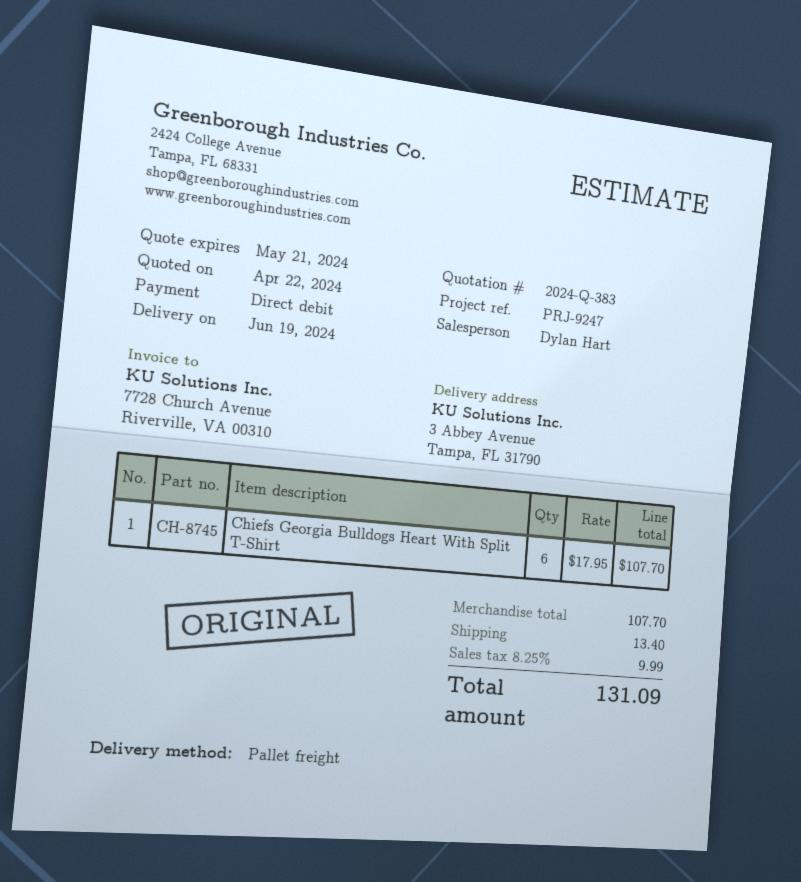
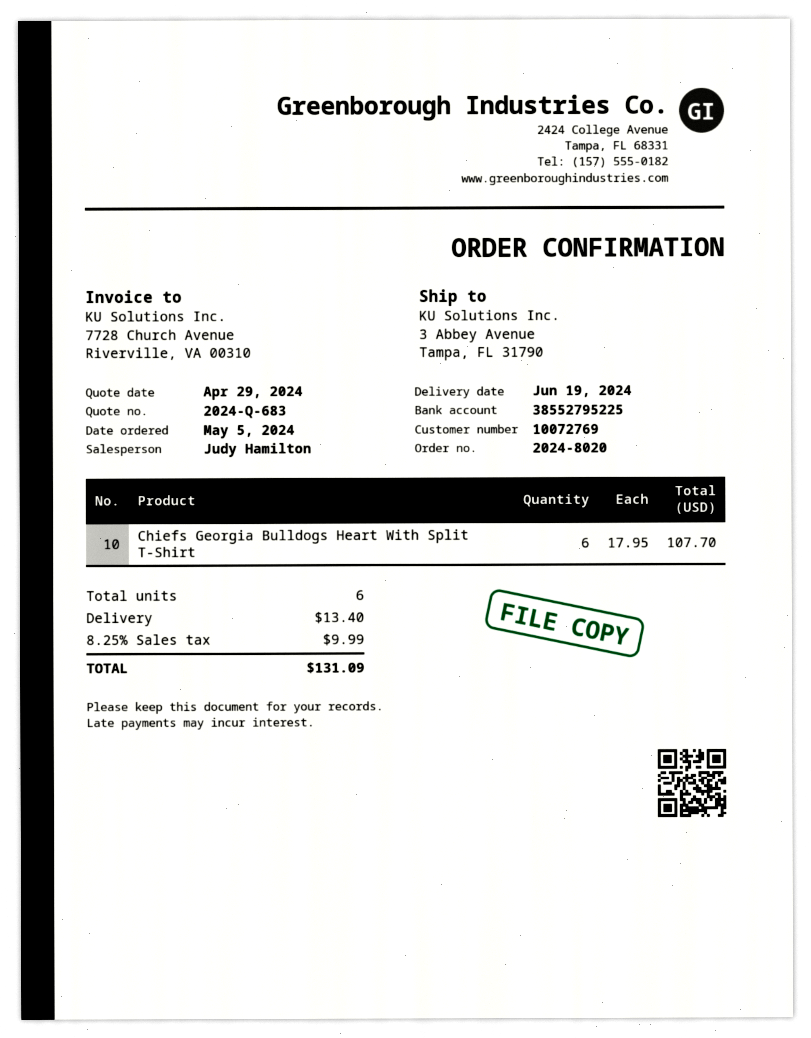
quote number: 2024-Q-383 -> 2024-Q-683
quote date: 2024-04-22 -> 2024-04-29
sales rep: Dylan Hart -> Judy Hamilton

